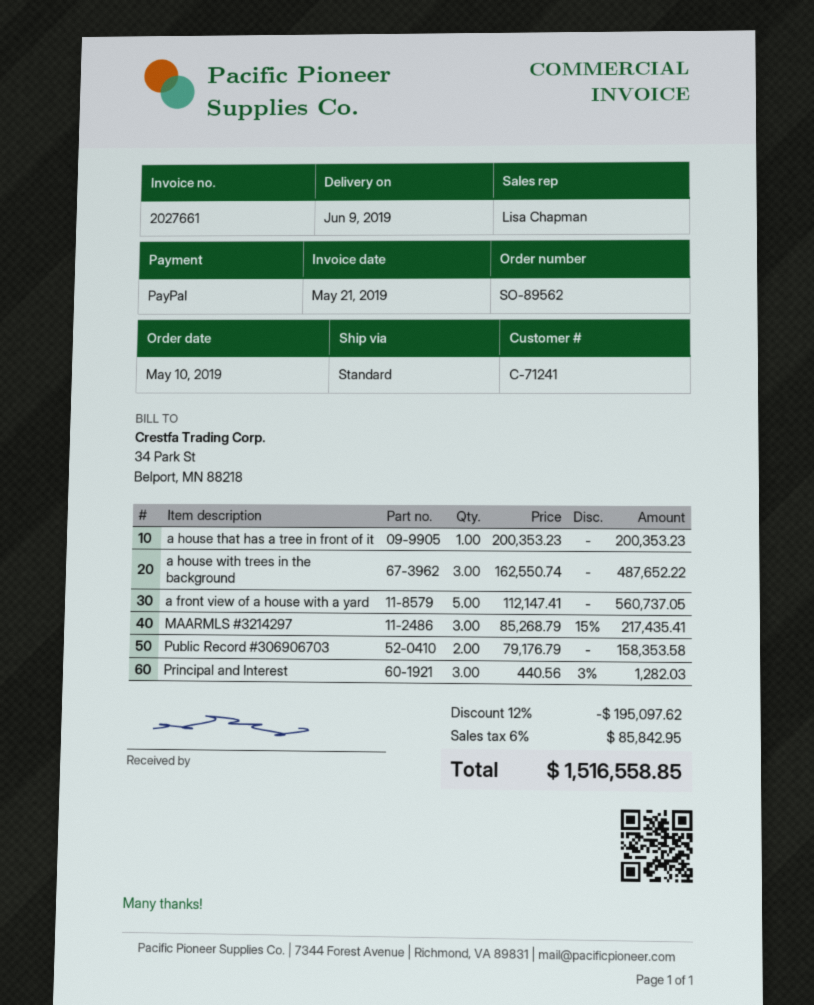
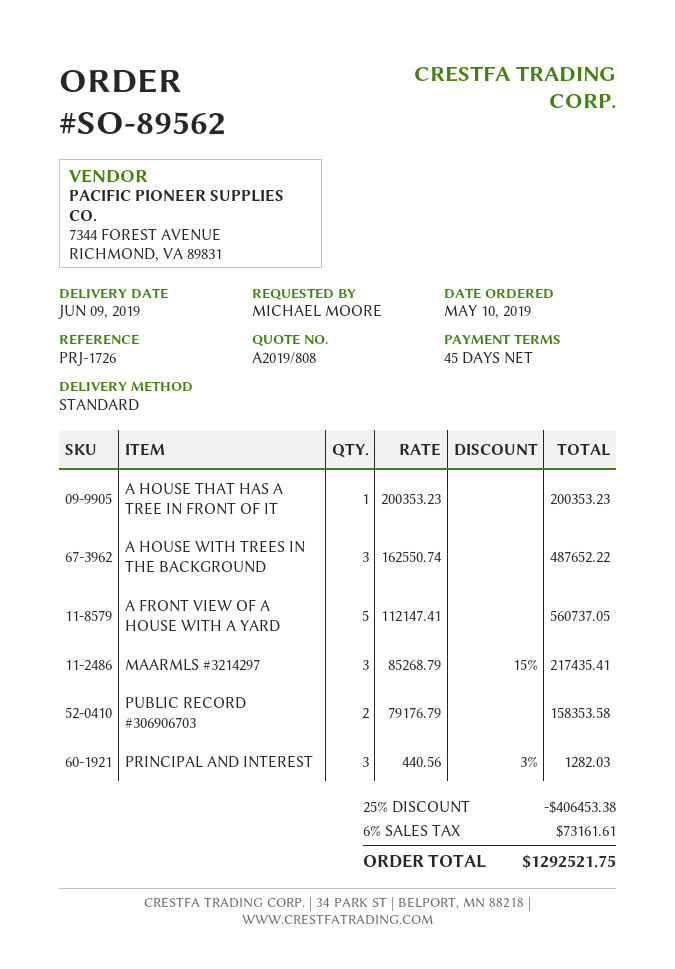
discount: 12% = 195097.62 -> 25% = 406453.38
tax: 6% = 85842.95 -> 6% = 73161.61
total: 1516558.85 -> 1292521.75

